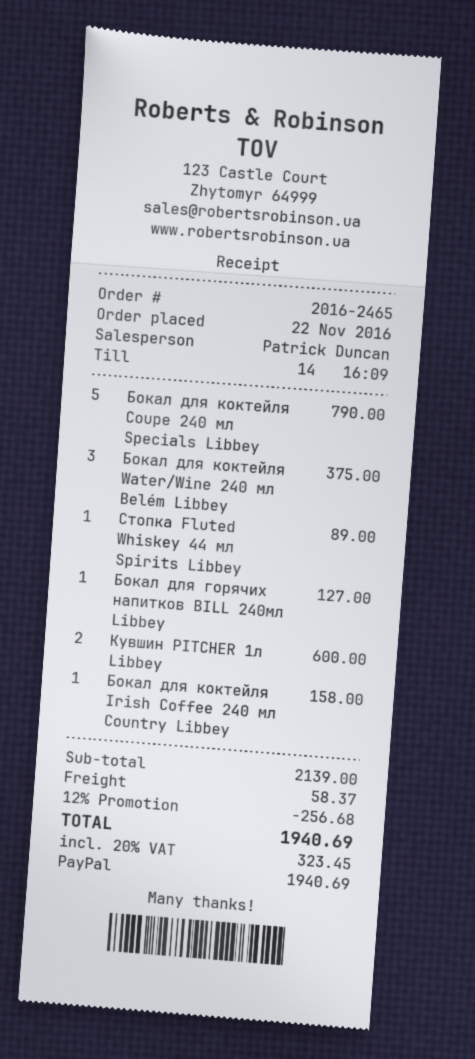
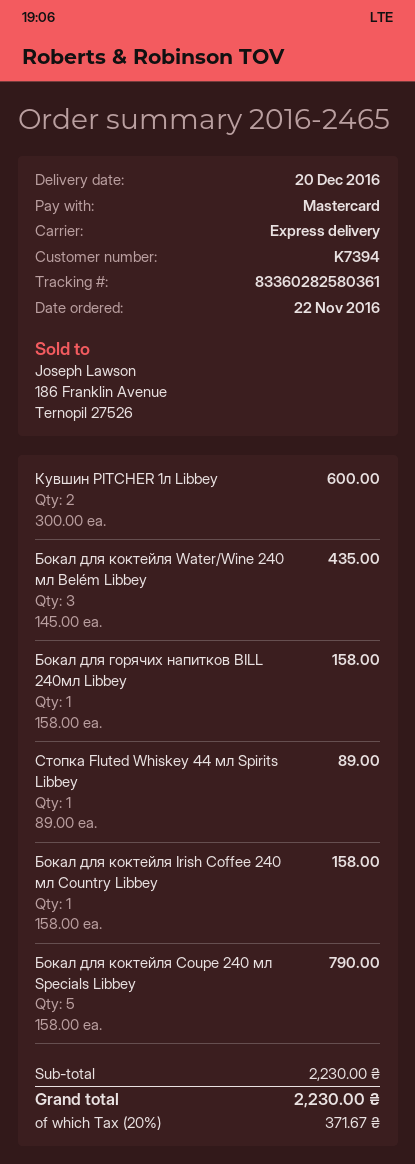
payment method: PayPal -> Mastercard
Бокал для коктейля Water/Wine 240 мл Belém Libbey: 3 for 375.00 -> 3 for 435.00
Бокал для горячих напитков BILL 240мл Libbey: 1 for 127.00 -> 1 for 158.00
subtotal: 2139.00 -> 2230.00
discount: 12% = 256.68 -> none
shipping: 58.37 -> none
tax: 20% = 323.45 -> 20% = 371.67
total: 1940.69 -> 2230.00

